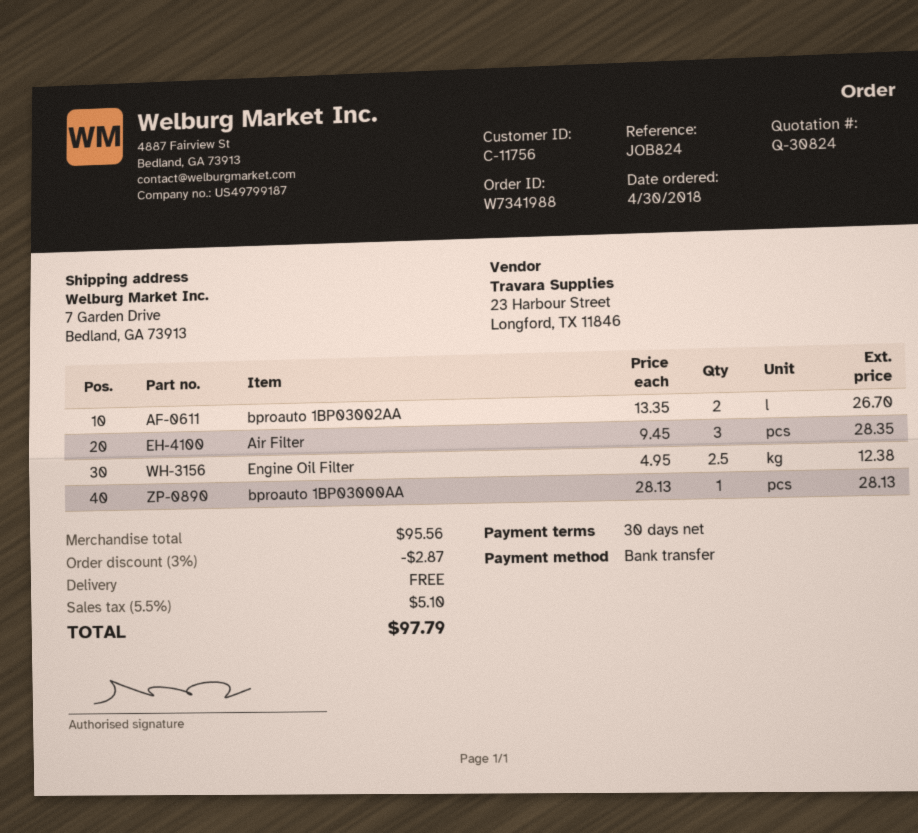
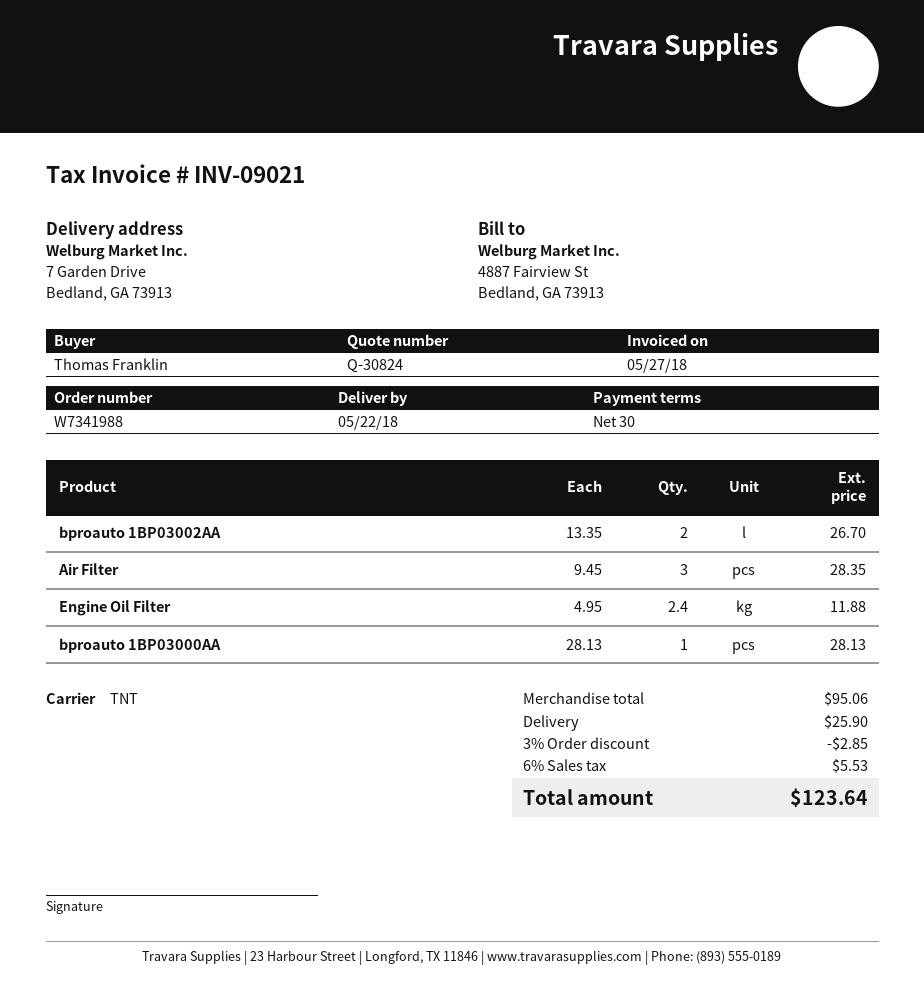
Engine Oil Filter: 2.5 x 4.95 = 12.38 -> 2.4 x 4.95 = 11.88
subtotal: 95.56 -> 95.06
discount: 3% = 2.87 -> 3% = 2.85
shipping: 0.00 -> 25.90
tax: 5.5% = 5.10 -> 6% = 5.53
total: 97.79 -> 123.64

